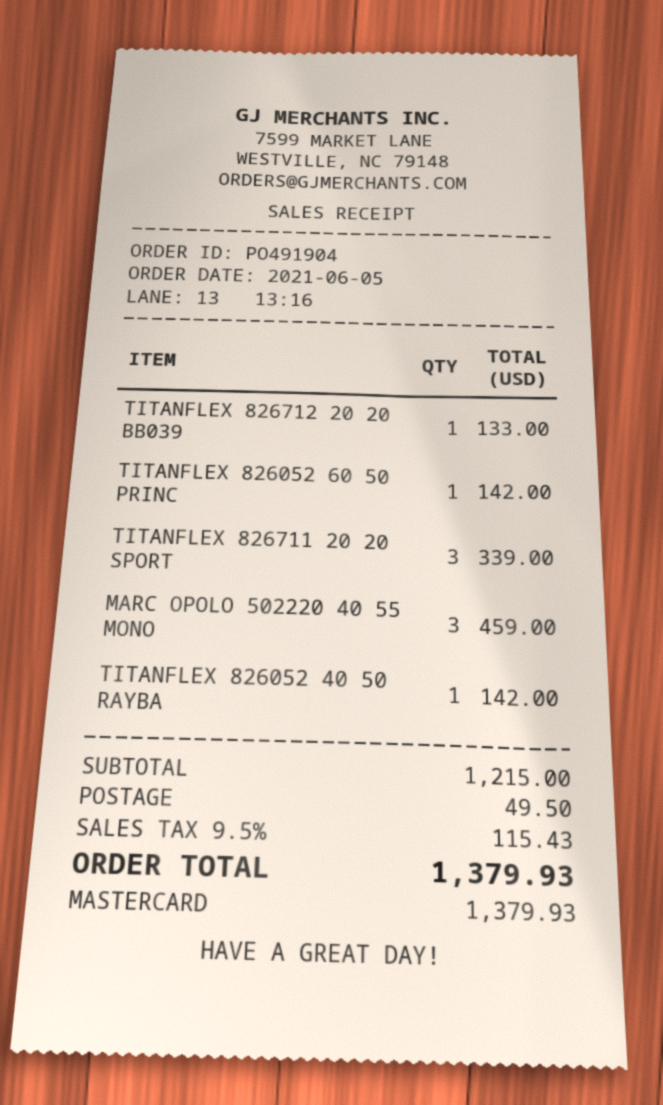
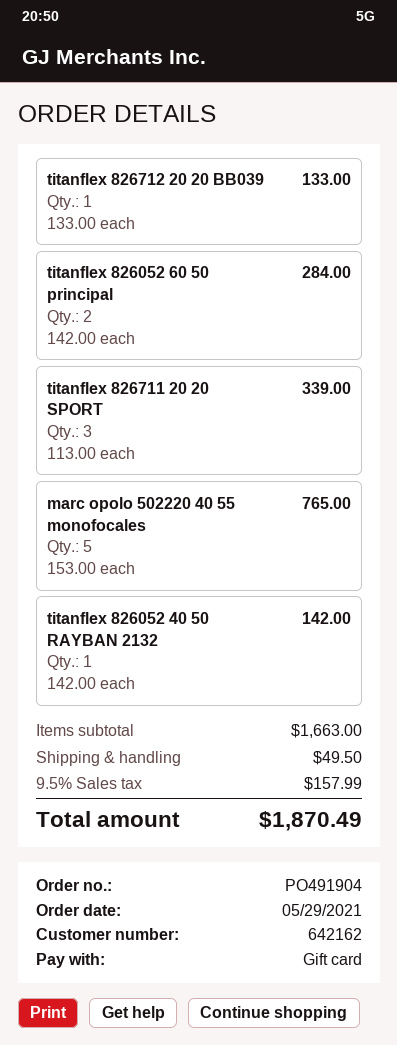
order date: 2021-06-05 -> 2021-05-29
payment method: Mastercard -> gift card
TITANFLEX 826052 60 50 PRINC: 1 for 142.00 -> 2 for 284.00
MARC OPOLO 502220 40 55 MONO: 3 for 459.00 -> 5 for 765.00
subtotal: 1215.00 -> 1663.00
tax: 9.5% = 115.43 -> 9.5% = 157.99
total: 1379.93 -> 1870.49

